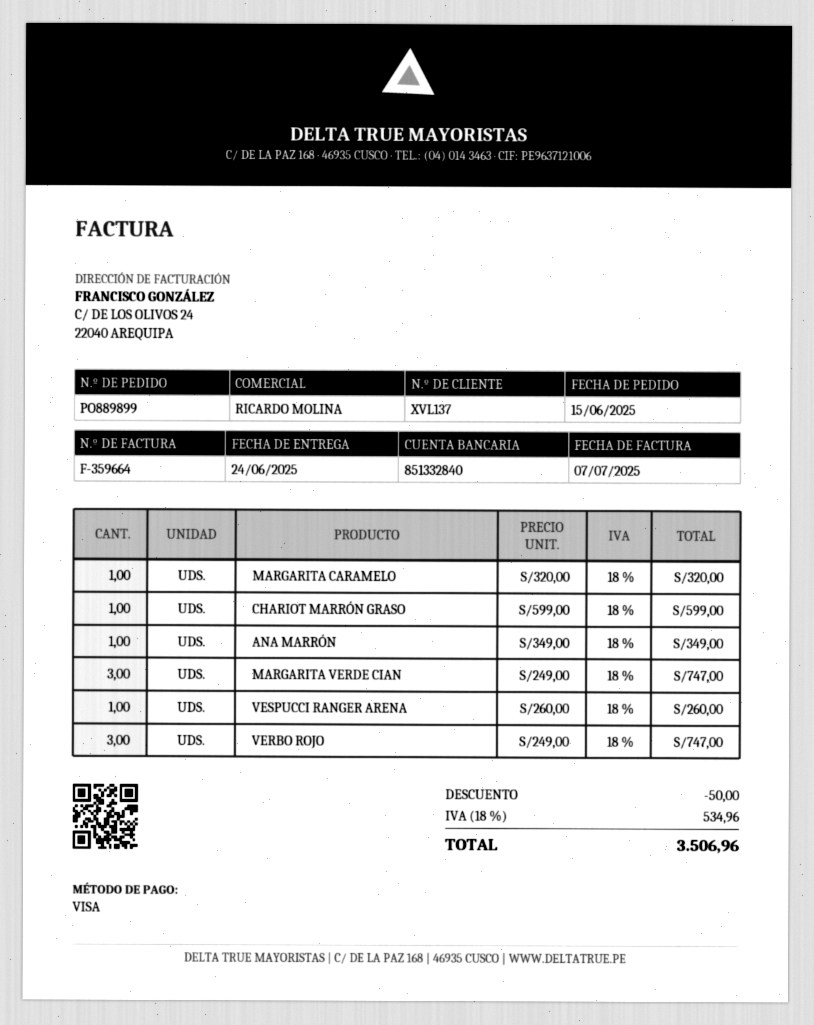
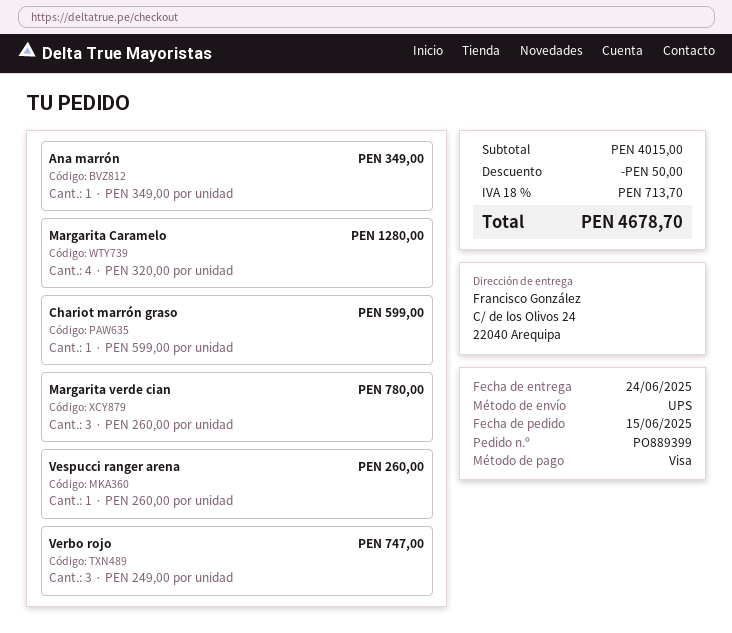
order number: PO889899 -> PO889399
MARGARITA CARAMELO: 1 x 320.00 = 320.00 -> 4 x 320.00 = 1280.00
MARGARITA VERDE CIAN: 3 x 249.00 = 747.00 -> 3 x 260.00 = 780.00
tax: 18% = 534.96 -> 18% = 713.70
total: 3506.96 -> 4678.70

